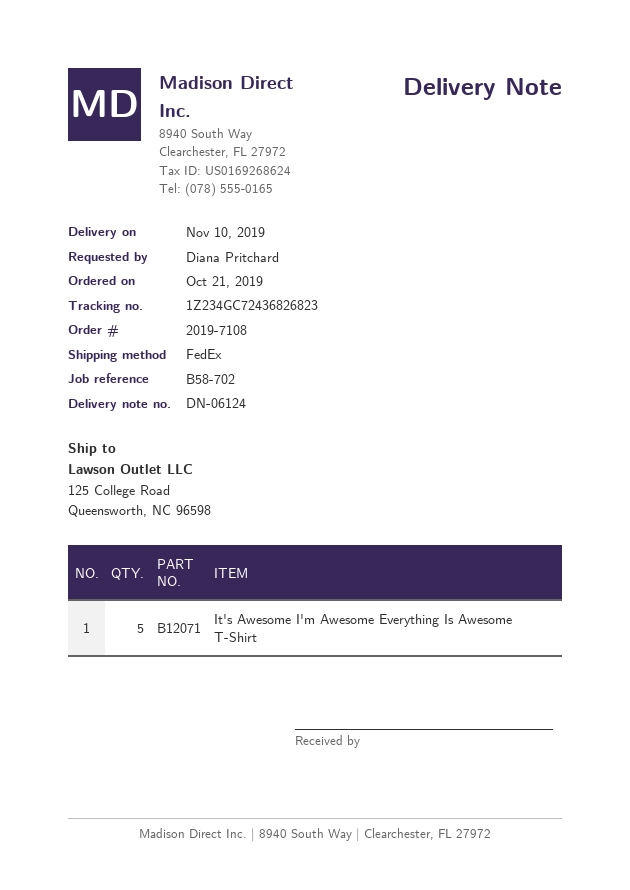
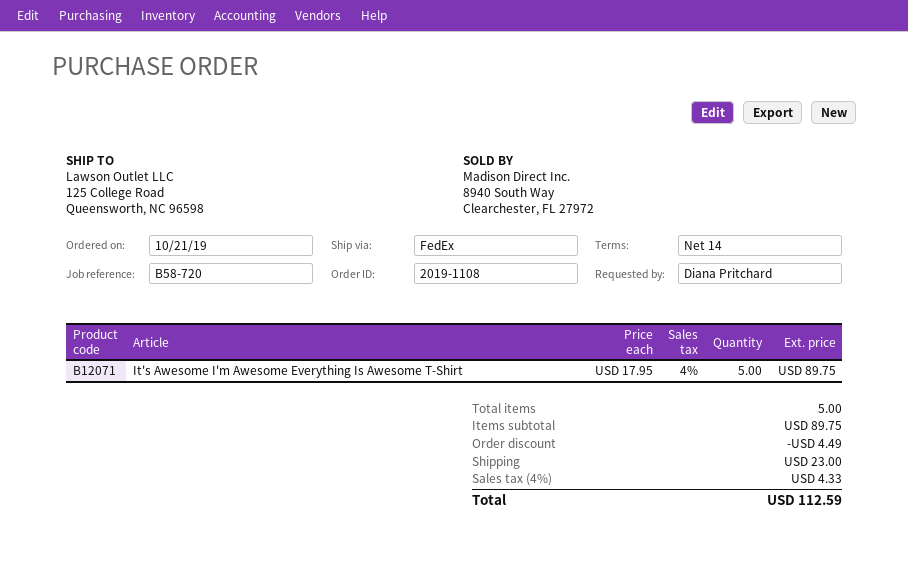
order number: 2019-7108 -> 2019-1108
reference: B58-702 -> B58-720

